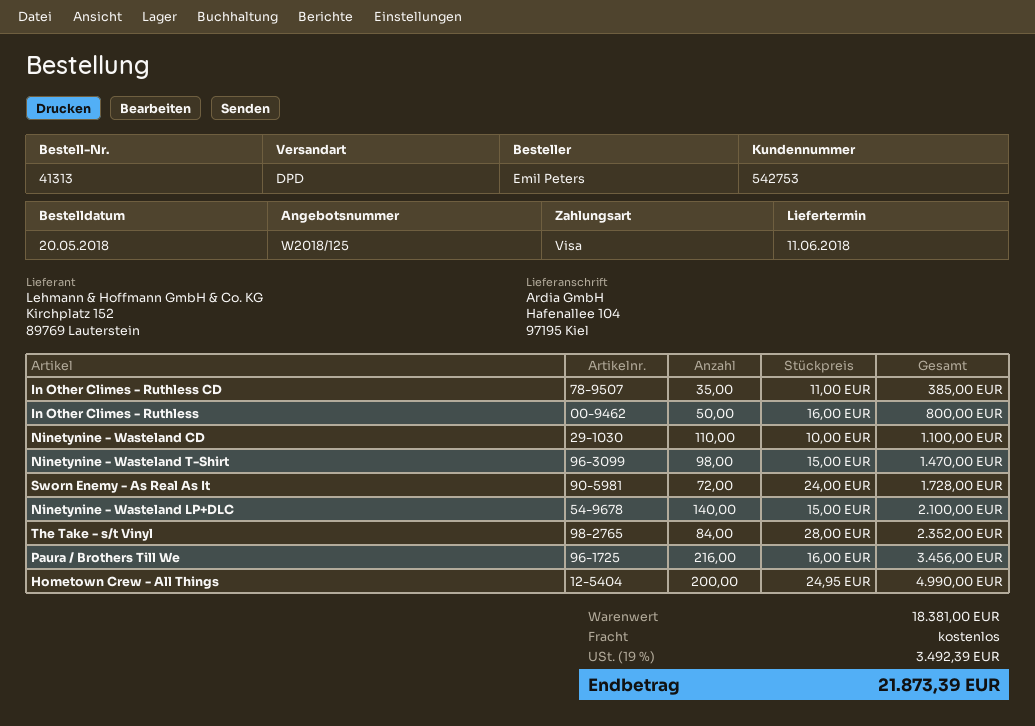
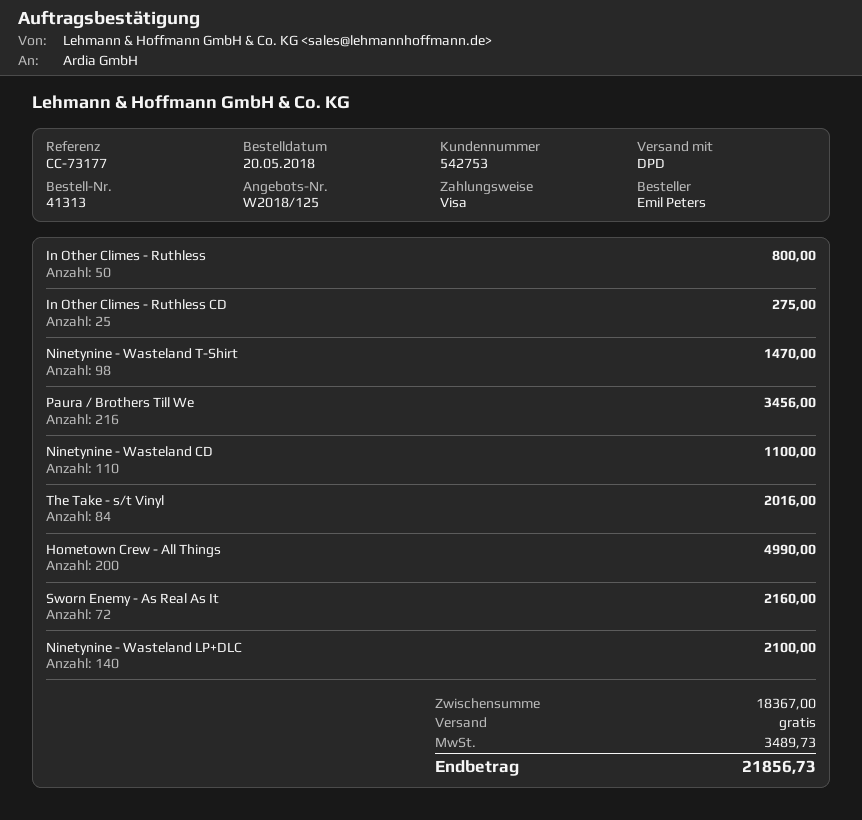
In Other Climes - Ruthless CD: 35 for 385.00 -> 25 for 275.00
Sworn Enemy - As Real As It: 72 for 1728.00 -> 72 for 2160.00
The Take - s/t Vinyl: 84 for 2352.00 -> 84 for 2016.00
subtotal: 18381.00 -> 18367.00
tax: 3492.39 -> 3489.73
total: 21873.39 -> 21856.73

